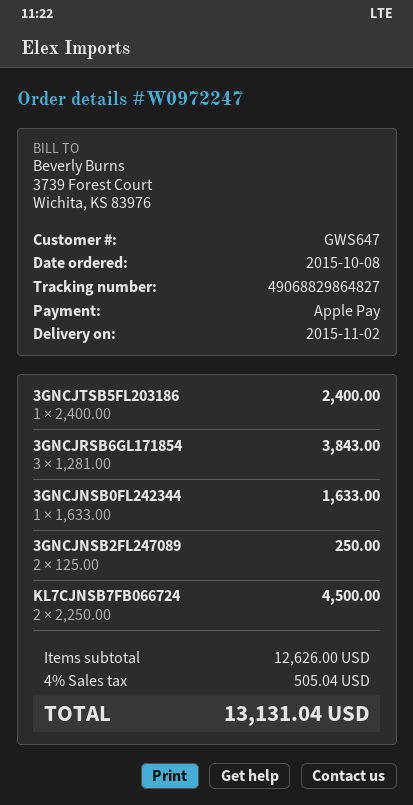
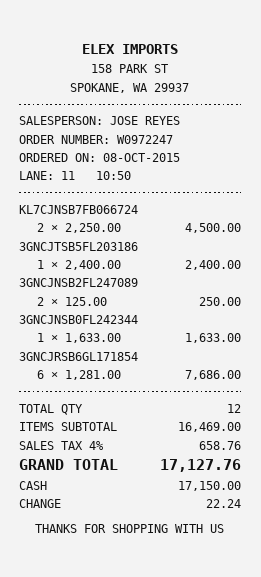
payment method: Apple Pay -> cash
3GNCJRSB6GL171854: 3 x 1281.00 = 3843.00 -> 6 x 1281.00 = 7686.00
subtotal: 12626.00 -> 16469.00
tax: 4% = 505.04 -> 4% = 658.76
total: 13131.04 -> 17127.76

